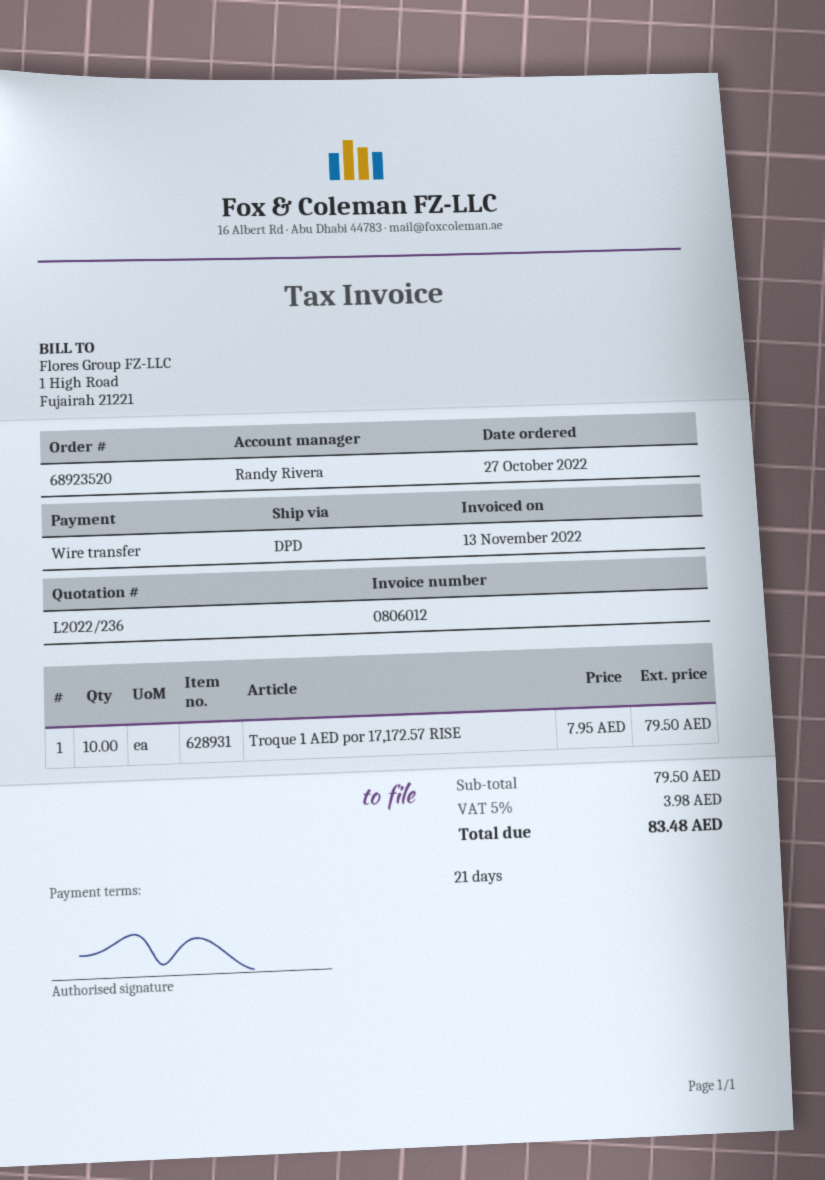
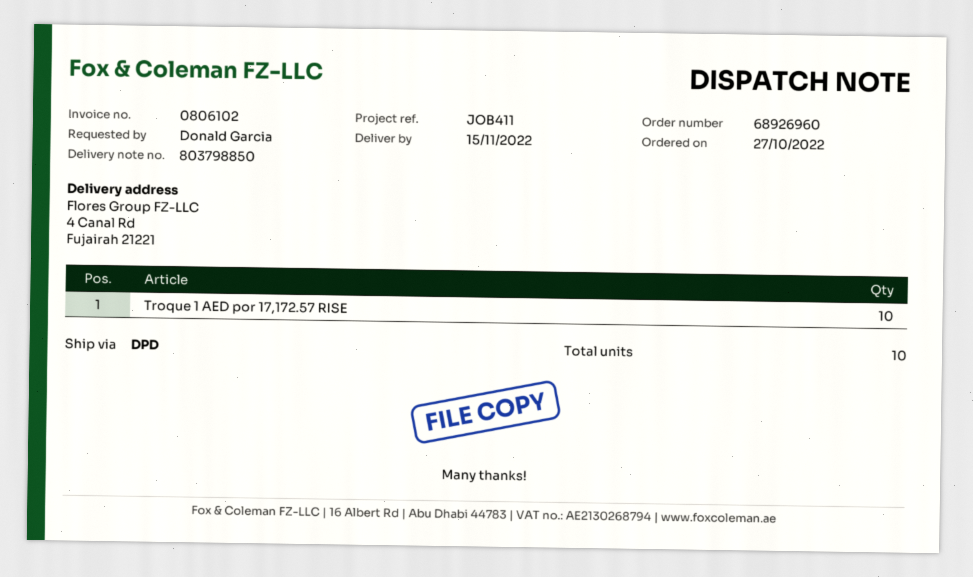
order number: 68923520 -> 68926960
invoice number: 0806012 -> 0806102

